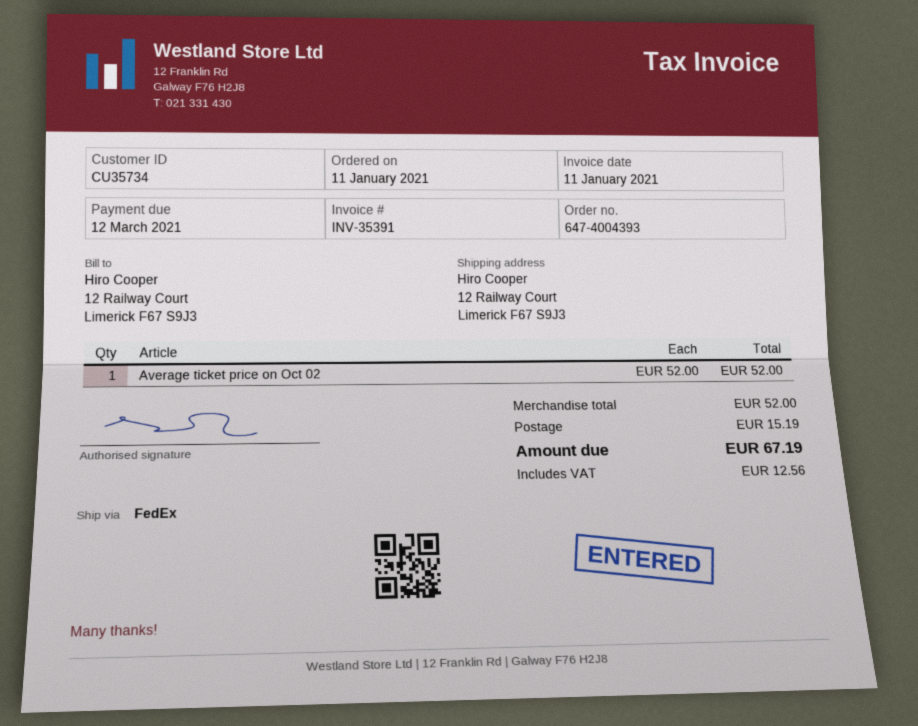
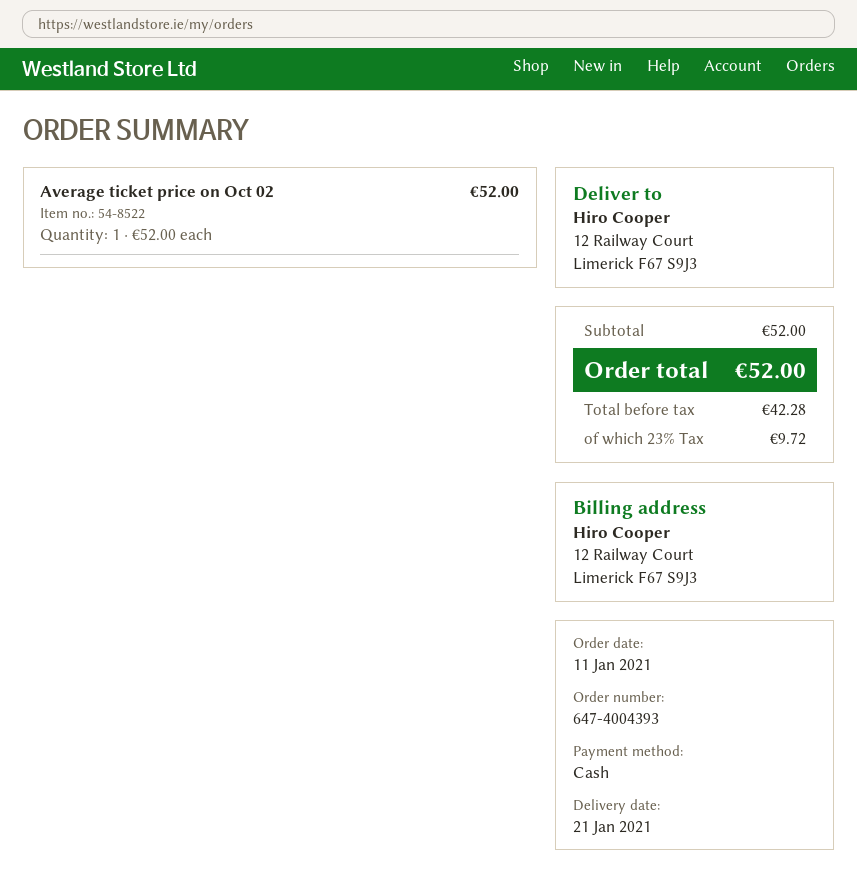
shipping: 15.19 -> none
tax: 12.56 -> 9.72
total: 67.19 -> 52.00

